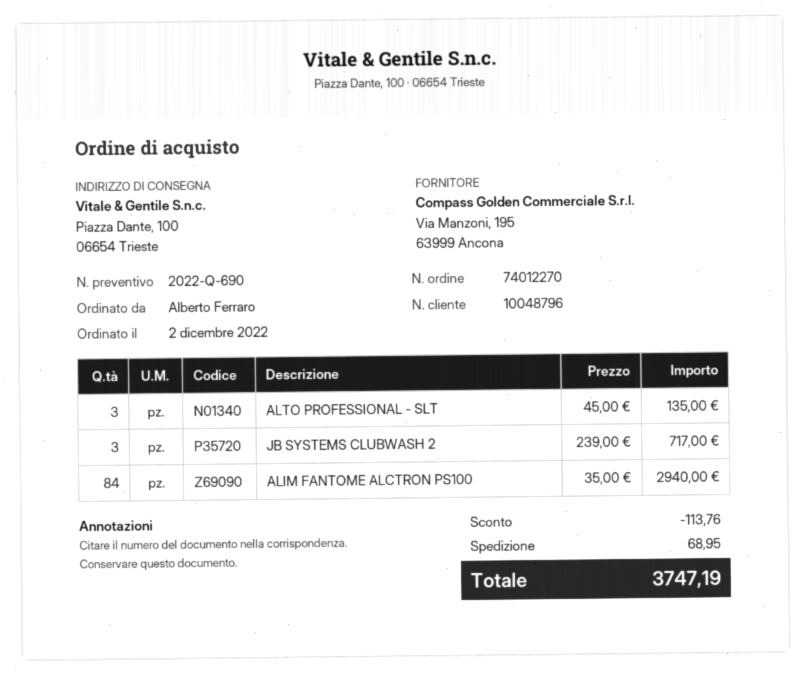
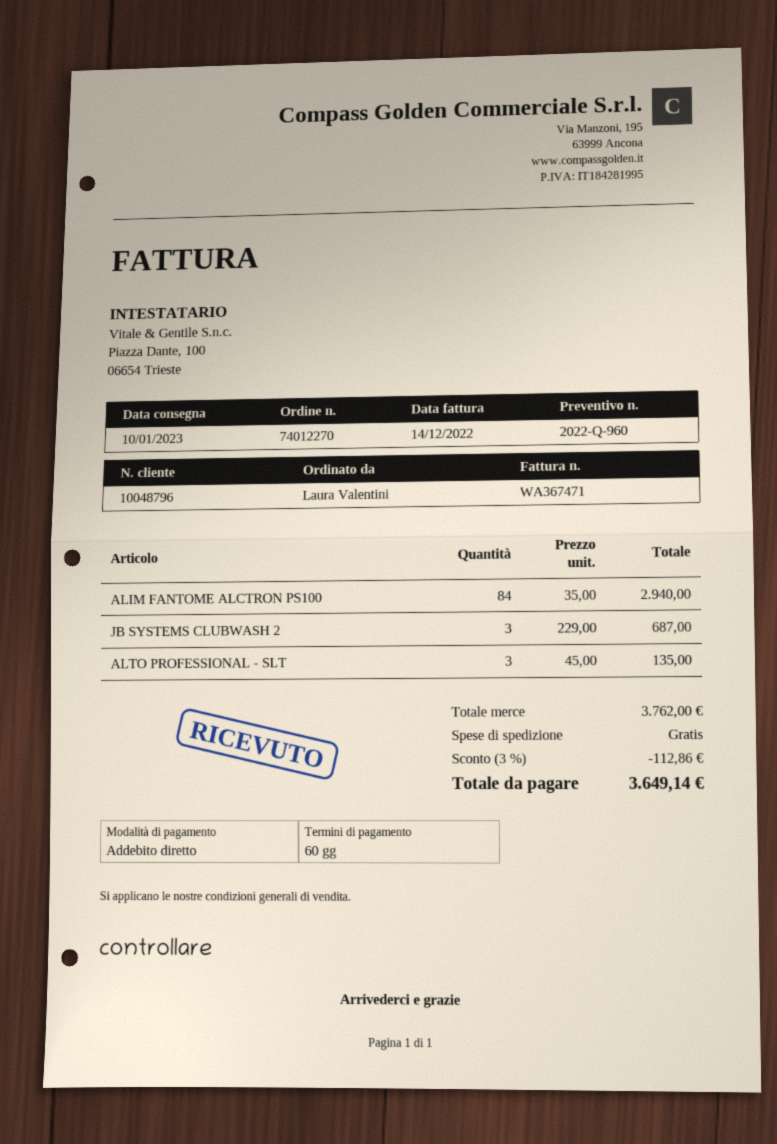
quote number: 2022-Q-690 -> 2022-Q-960
ordered by: Alberto Ferraro -> Laura Valentini
JB SYSTEMS CLUBWASH 2: 3 x 239.00 = 717.00 -> 3 x 229.00 = 687.00
discount: 113.76 -> 112.86
shipping: 68.95 -> 0.00
total: 3747.19 -> 3649.14

